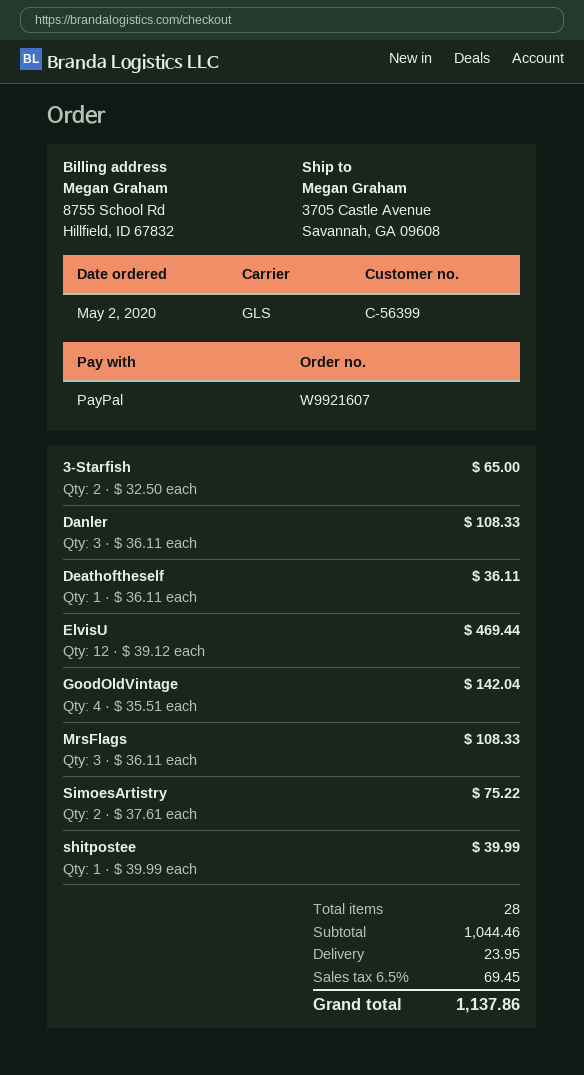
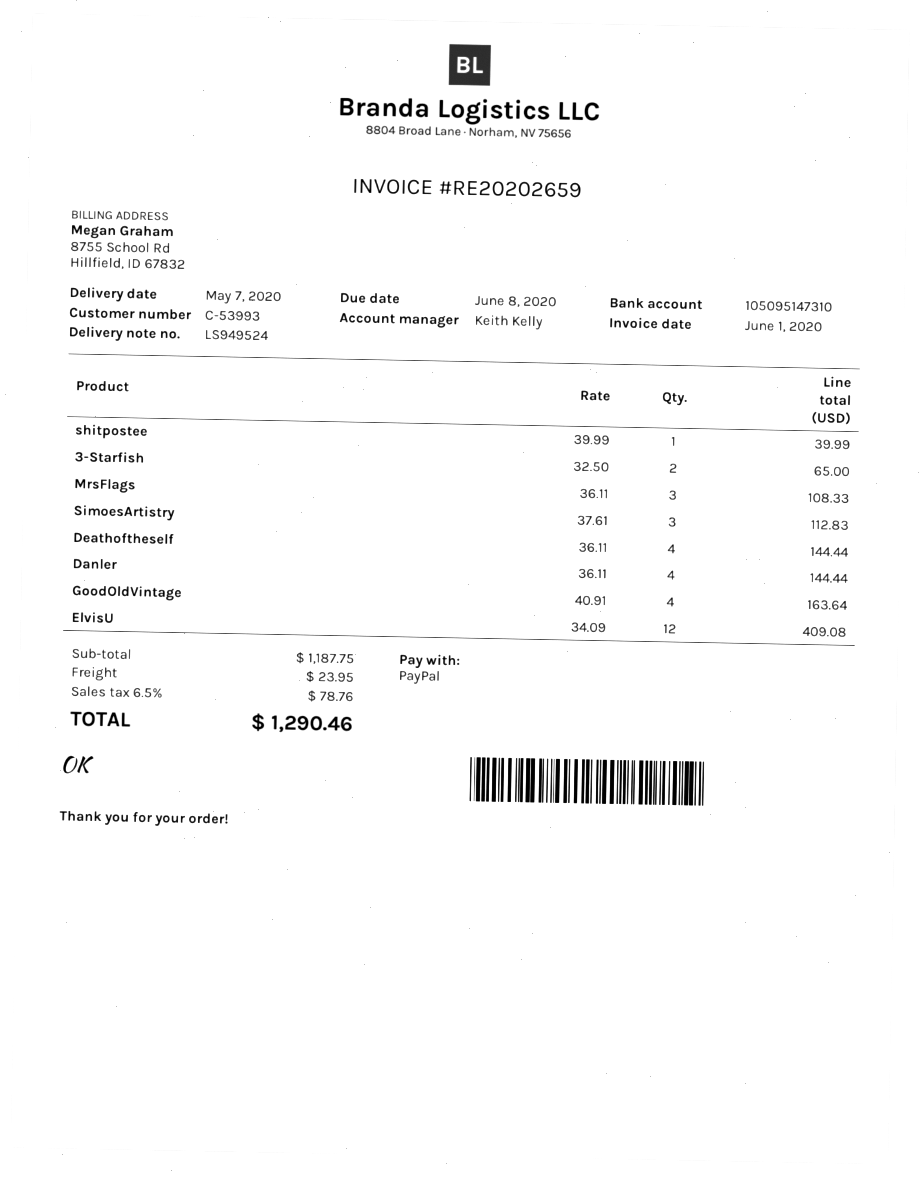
customer number: C-56399 -> C-53993
Danler: 3 x 36.11 = 108.33 -> 4 x 36.11 = 144.44
Deathoftheself: 1 x 36.11 = 36.11 -> 4 x 36.11 = 144.44
ElvisU: 12 x 39.12 = 469.44 -> 12 x 34.09 = 409.08
GoodOldVintage: 4 x 35.51 = 142.04 -> 4 x 40.91 = 163.64
SimoesArtistry: 2 x 37.61 = 75.22 -> 3 x 37.61 = 112.83
subtotal: 1044.46 -> 1187.75
tax: 6.5% = 69.45 -> 6.5% = 78.76
total: 1137.86 -> 1290.46

